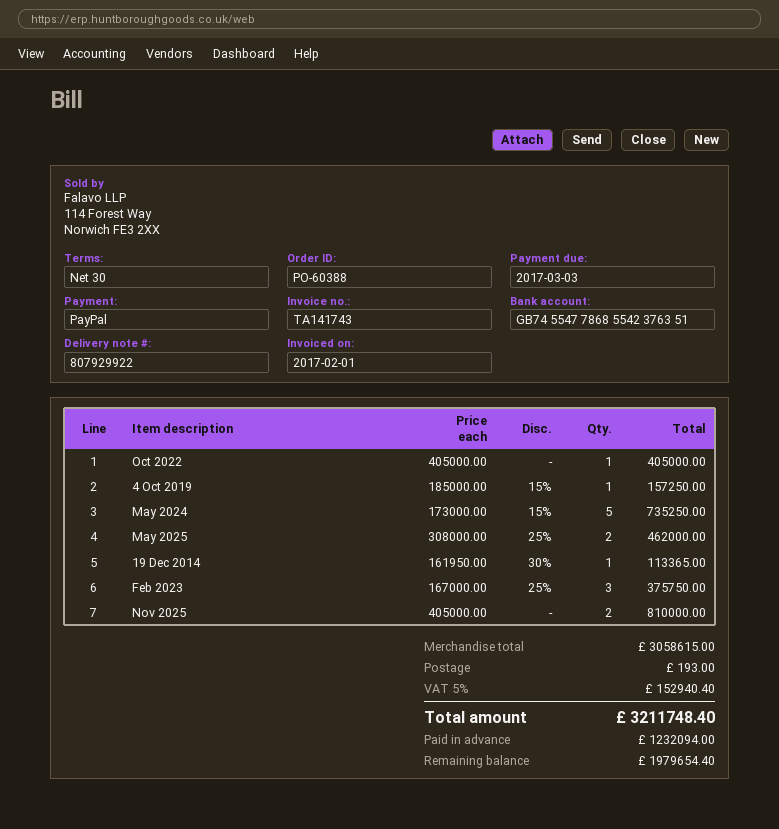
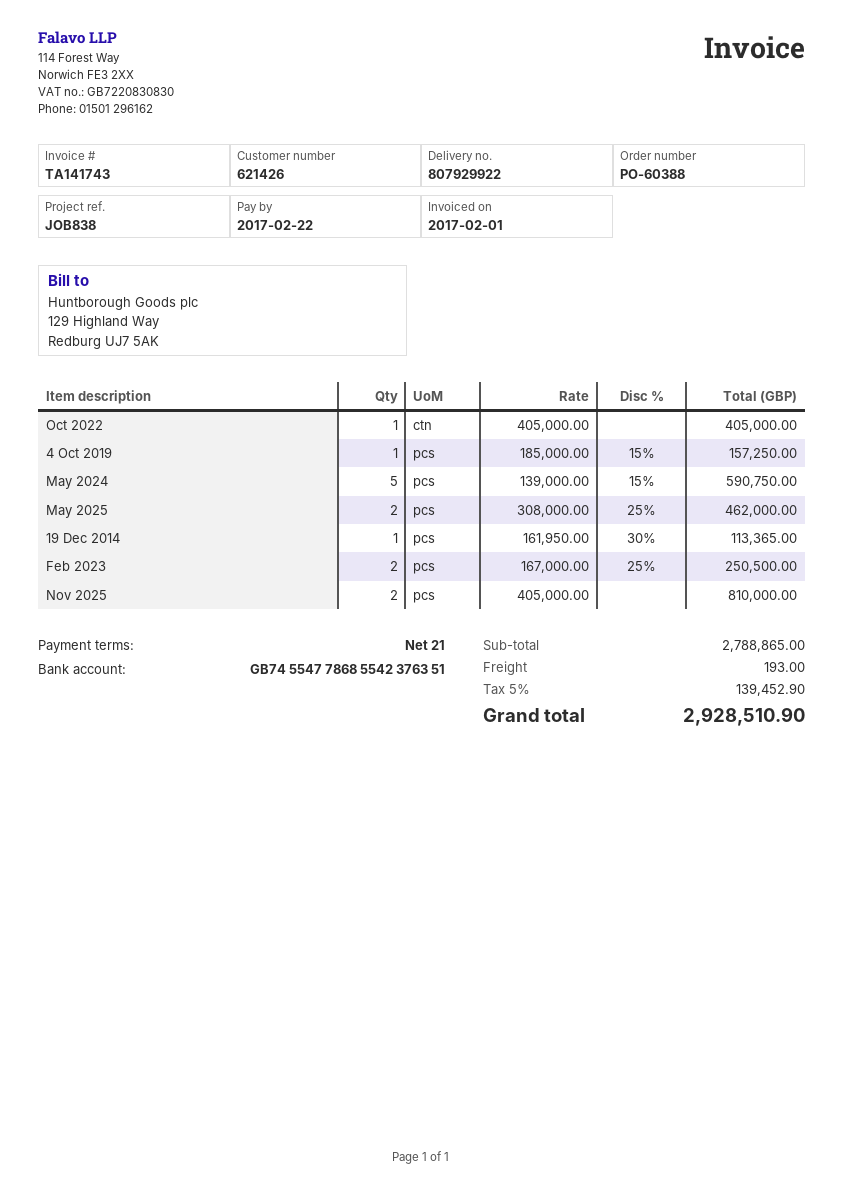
payment terms: 30 days -> 21 days
due date: 2017-03-03 -> 2017-02-22
May 2024: 5 x 173000.00 - 15% = 735250.00 -> 5 x 139000.00 - 15% = 590750.00
Feb 2023: 3 x 167000.00 - 25% = 375750.00 -> 2 x 167000.00 - 25% = 250500.00
subtotal: 3058615.00 -> 2788865.00
tax: 5% = 152940.40 -> 5% = 139452.90
total: 3211748.40 -> 2928510.90

